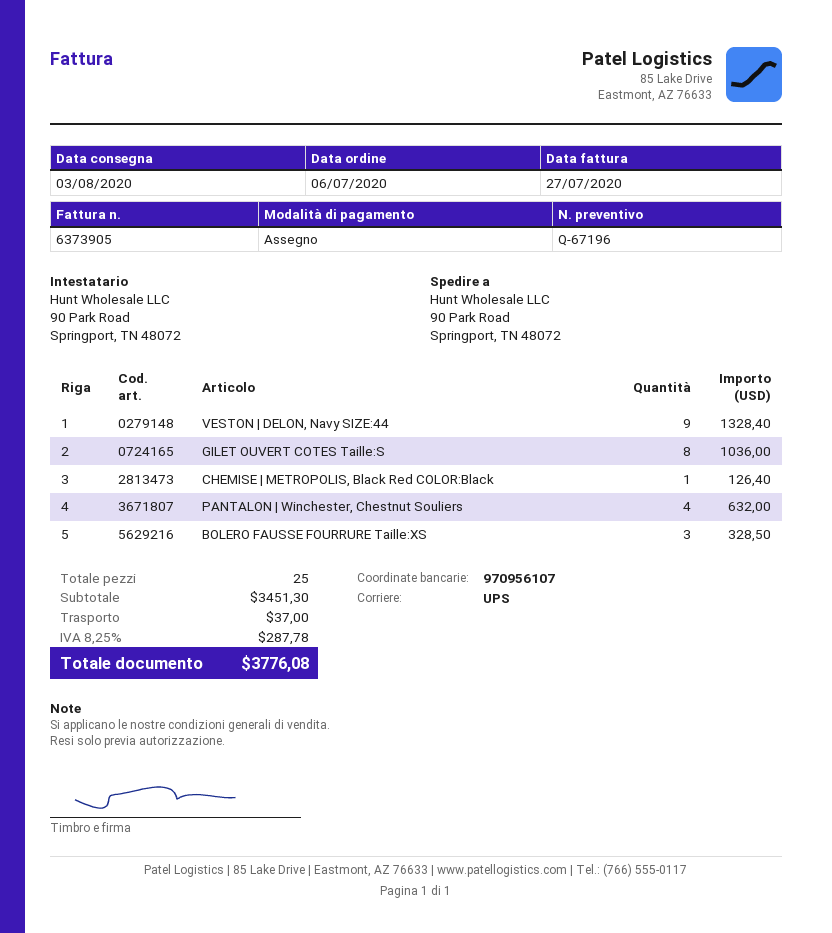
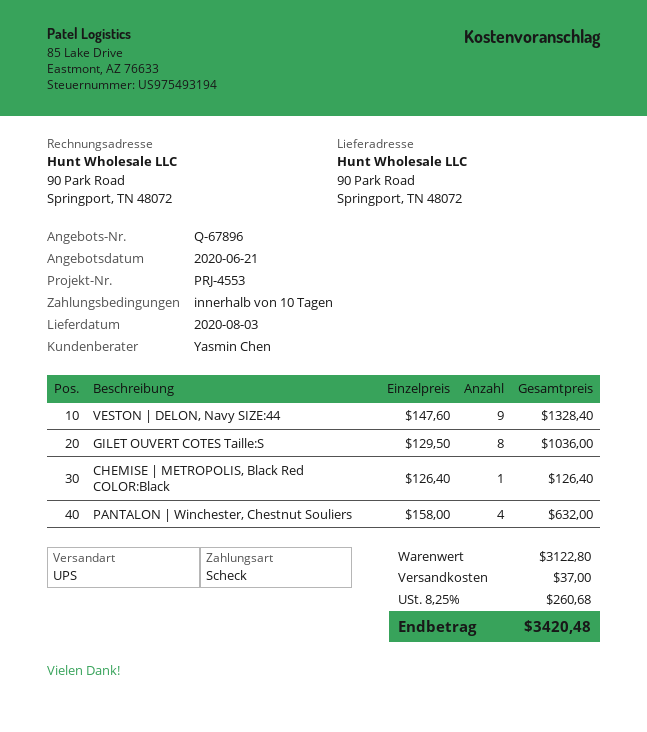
quote number: Q-67196 -> Q-67896
BOLERO FAUSSE FOURRURE Taille:XS: 3 for 328.50 -> none
subtotal: 3451.30 -> 3122.80
tax: 8.25% = 287.78 -> 8.25% = 260.68
total: 3776.08 -> 3420.48

